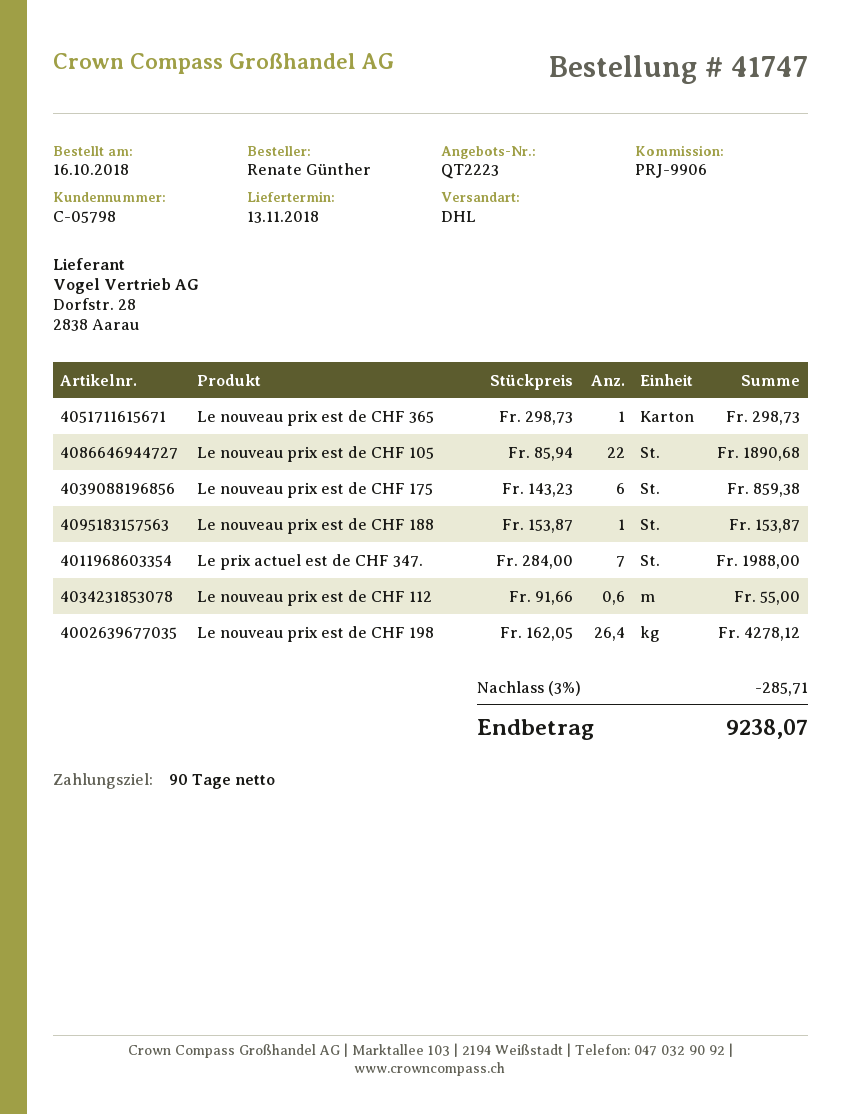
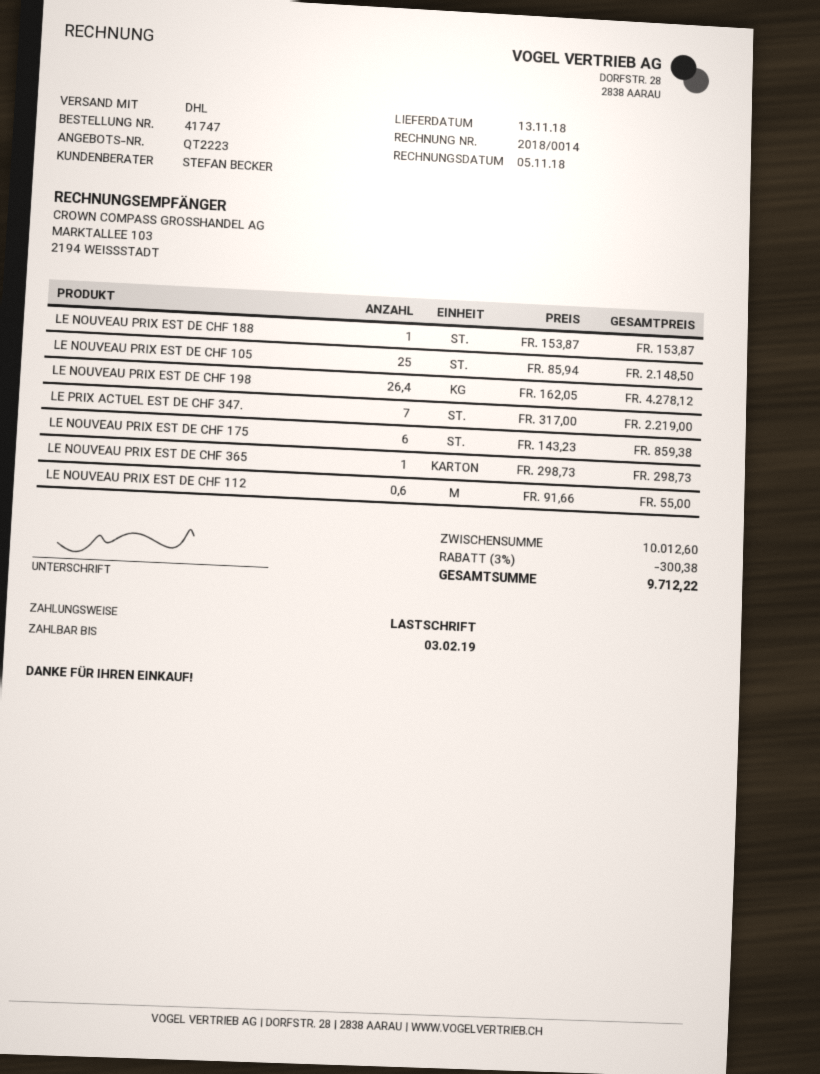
Le nouveau prix est de CHF 105: 22 x 85.94 = 1890.68 -> 25 x 85.94 = 2148.50
Le prix actuel est de CHF 347.: 7 x 284.00 = 1988.00 -> 7 x 317.00 = 2219.00
discount: 3% = 285.71 -> 3% = 300.38
total: 9238.07 -> 9712.22

